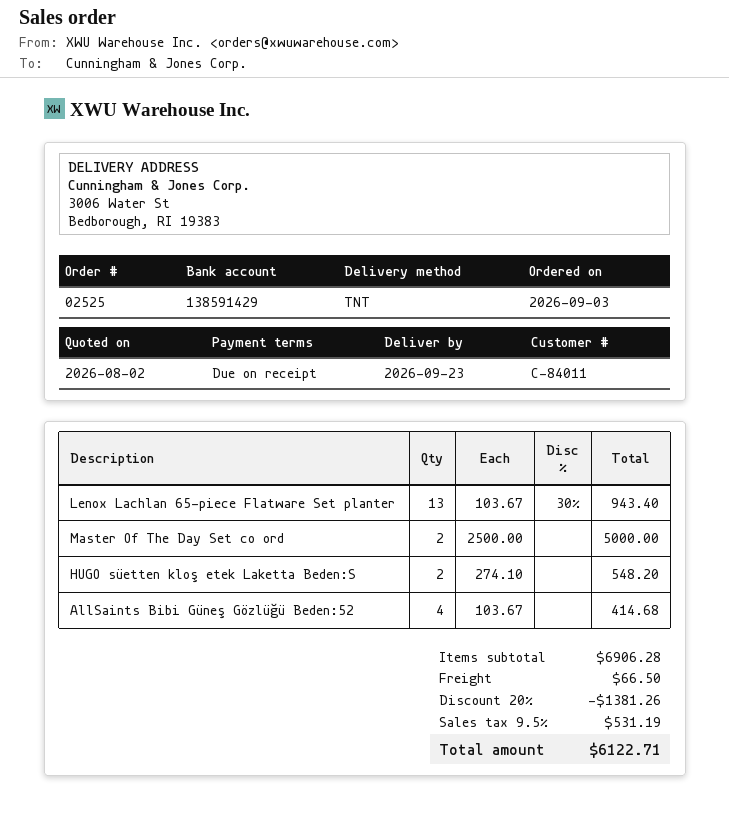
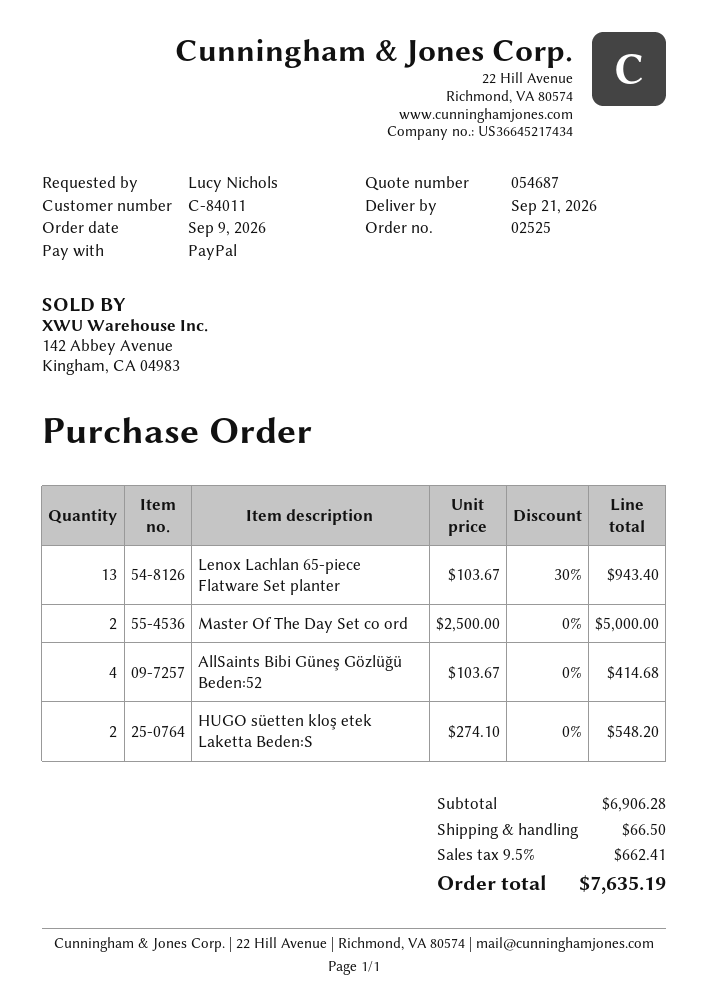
order date: 2026-09-03 -> 2026-09-09
delivery date: 2026-09-23 -> 2026-09-21
discount: 20% = 1381.26 -> none
tax: 9.5% = 531.19 -> 9.5% = 662.41
total: 6122.71 -> 7635.19

